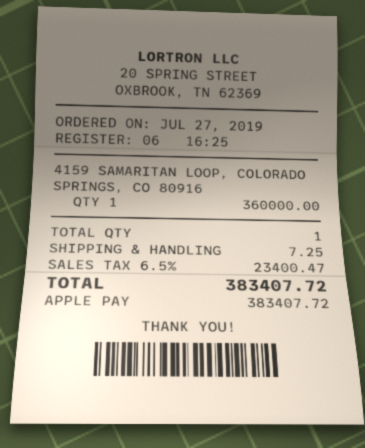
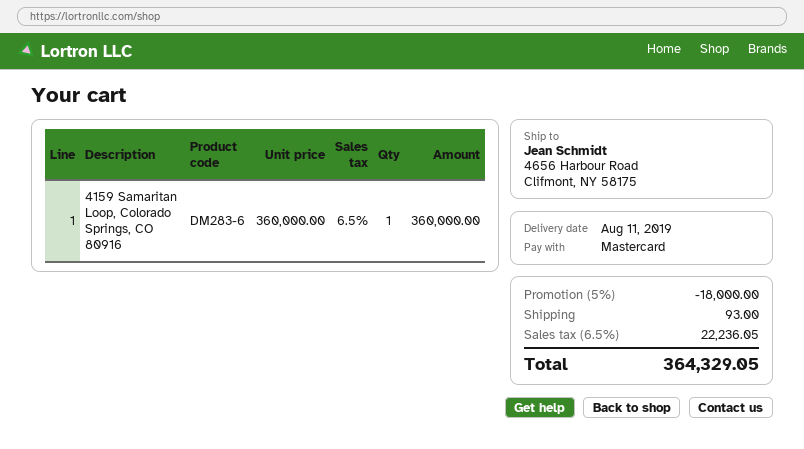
payment method: Apple Pay -> Mastercard
discount: none -> 5% = 18000.00
shipping: 7.25 -> 93.00
tax: 6.5% = 23400.47 -> 6.5% = 22236.05
total: 383407.72 -> 364329.05

